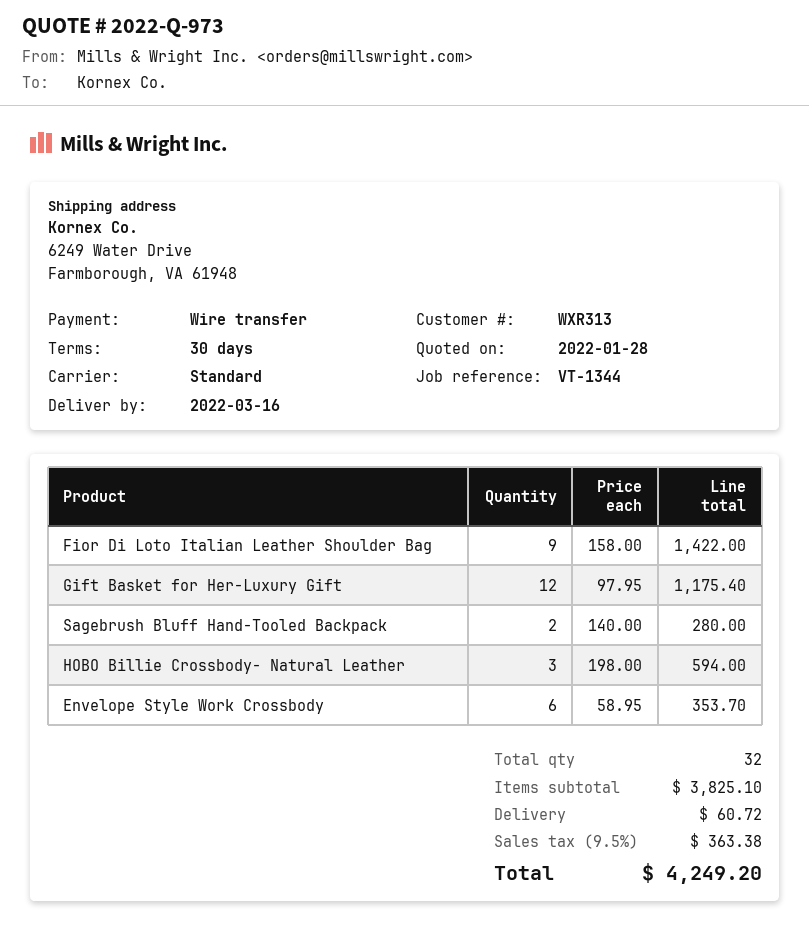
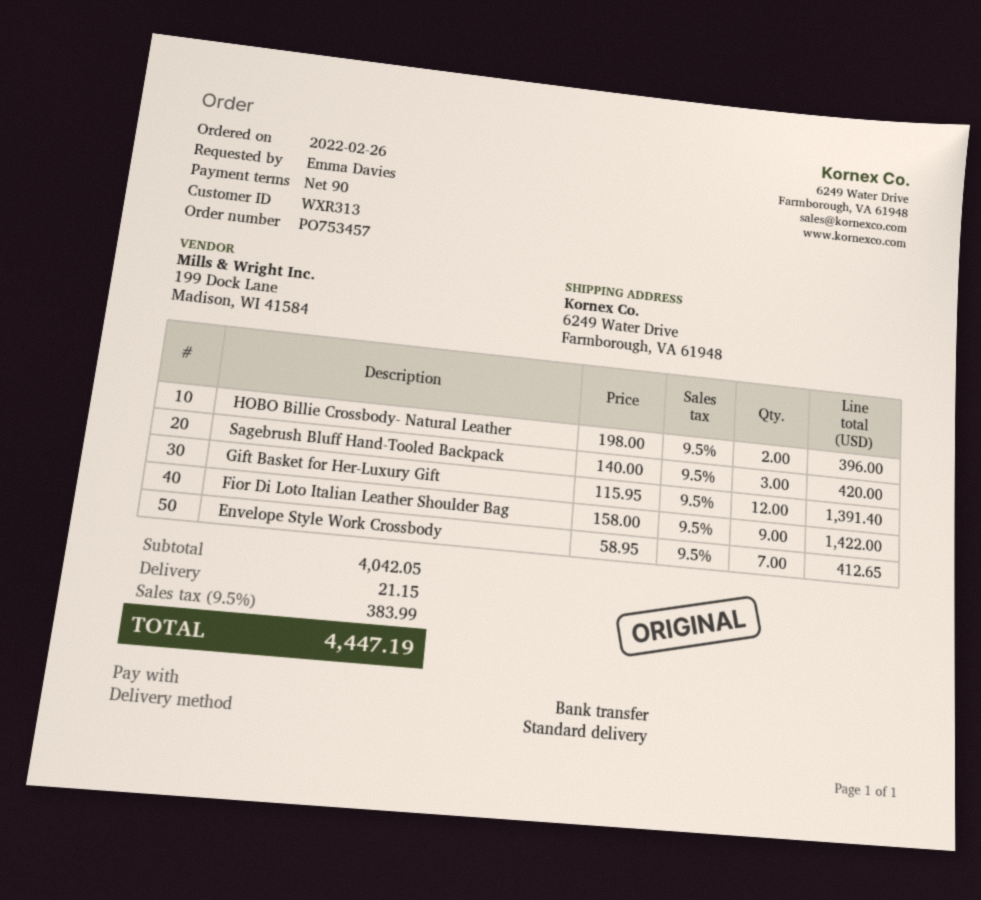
payment terms: 30 days -> 90 days
Gift Basket for Her-Luxury Gift: 12 x 97.95 = 1175.40 -> 12 x 115.95 = 1391.40
Sagebrush Bluff Hand-Tooled Backpack: 2 x 140.00 = 280.00 -> 3 x 140.00 = 420.00
HOBO Billie Crossbody- Natural Leather: 3 x 198.00 = 594.00 -> 2 x 198.00 = 396.00
Envelope Style Work Crossbody: 6 x 58.95 = 353.70 -> 7 x 58.95 = 412.65
subtotal: 3825.10 -> 4042.05
shipping: 60.72 -> 21.15
tax: 9.5% = 363.38 -> 9.5% = 383.99
total: 4249.20 -> 4447.19

